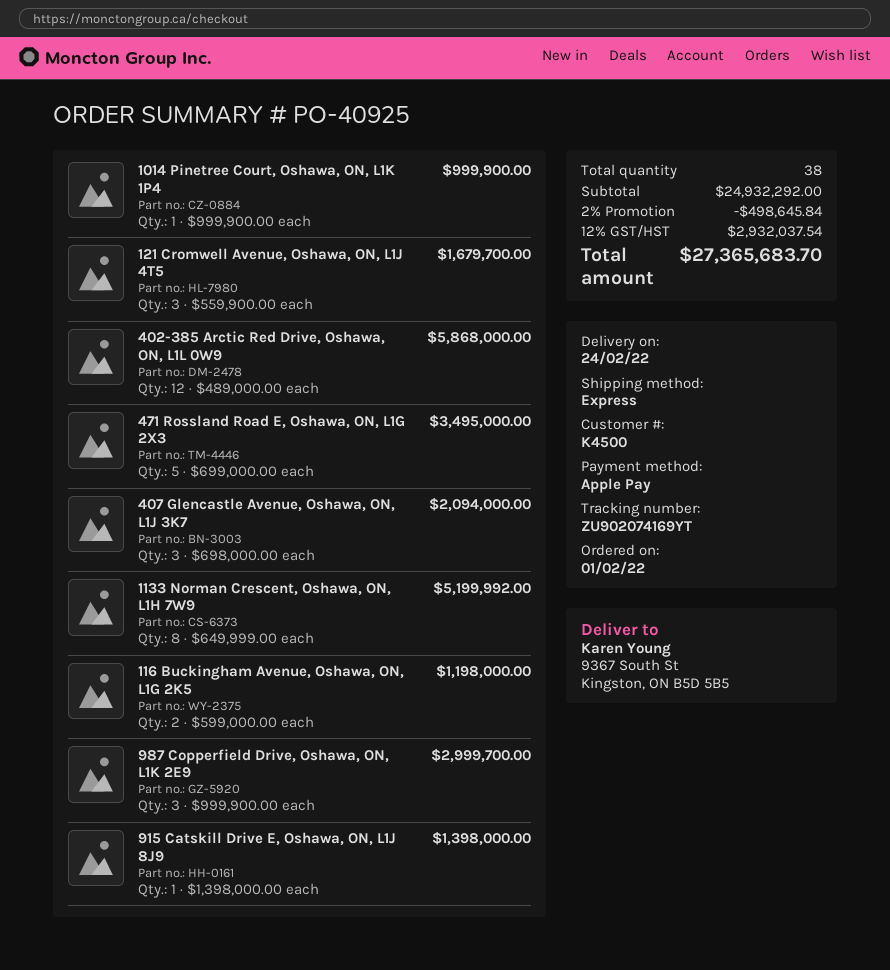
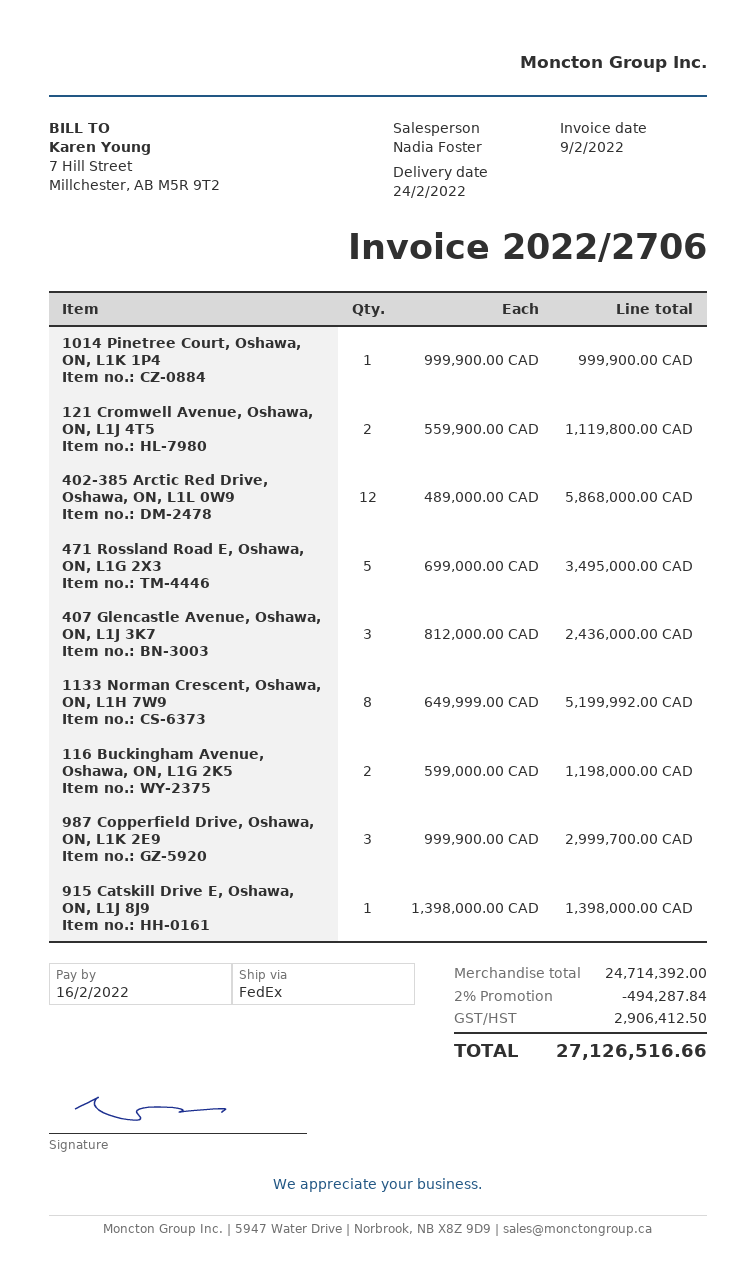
shipping method: express -> FedEx
121 Cromwell Avenue, Oshawa, ON, L1J 4T5: 3 x 559900.00 = 1679700.00 -> 2 x 559900.00 = 1119800.00
407 Glencastle Avenue, Oshawa, ON, L1J 3K7: 3 x 698000.00 = 2094000.00 -> 3 x 812000.00 = 2436000.00
subtotal: 24932292.00 -> 24714392.00
discount: 2% = 498645.84 -> 2% = 494287.84
tax: 2932037.54 -> 2906412.50
total: 27365683.70 -> 27126516.66

